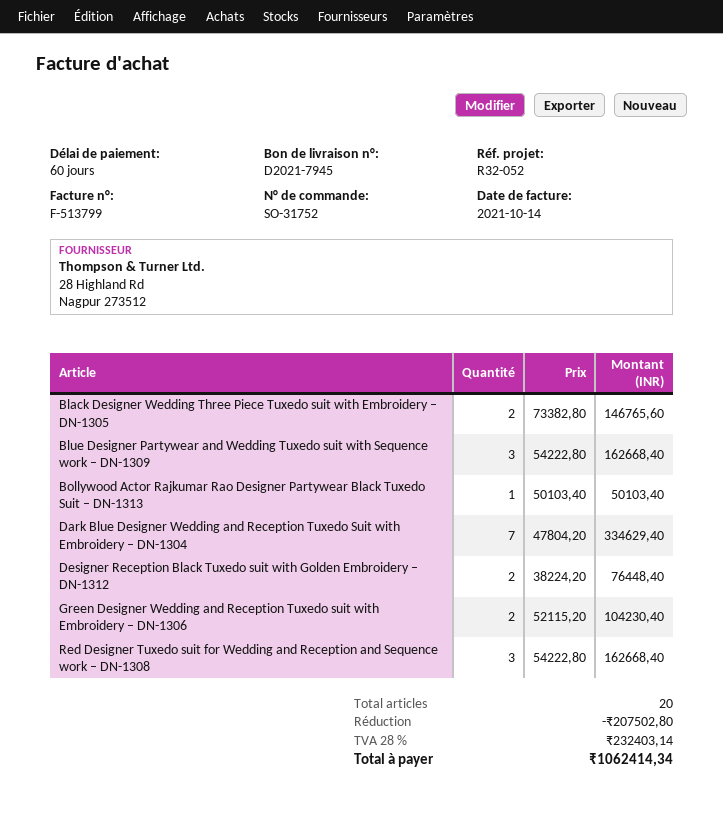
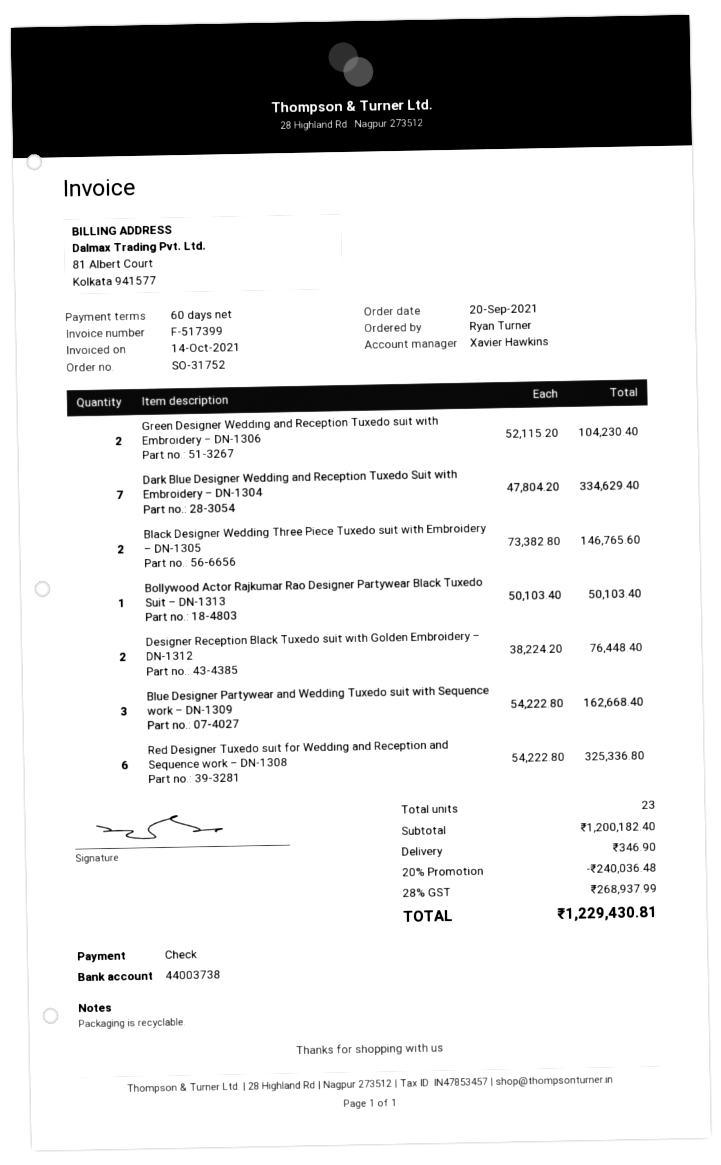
invoice number: F-513799 -> F-517399
Red Designer Tuxedo suit for Wedding and Reception and Sequence work – DN-1308: 3 x 54222.80 = 162668.40 -> 6 x 54222.80 = 325336.80
total quantity: 20 -> 23
discount: 207502.80 -> 240036.48
shipping: none -> 346.90
tax: 28% = 232403.14 -> 28% = 268937.99
total: 1062414.34 -> 1229430.81

